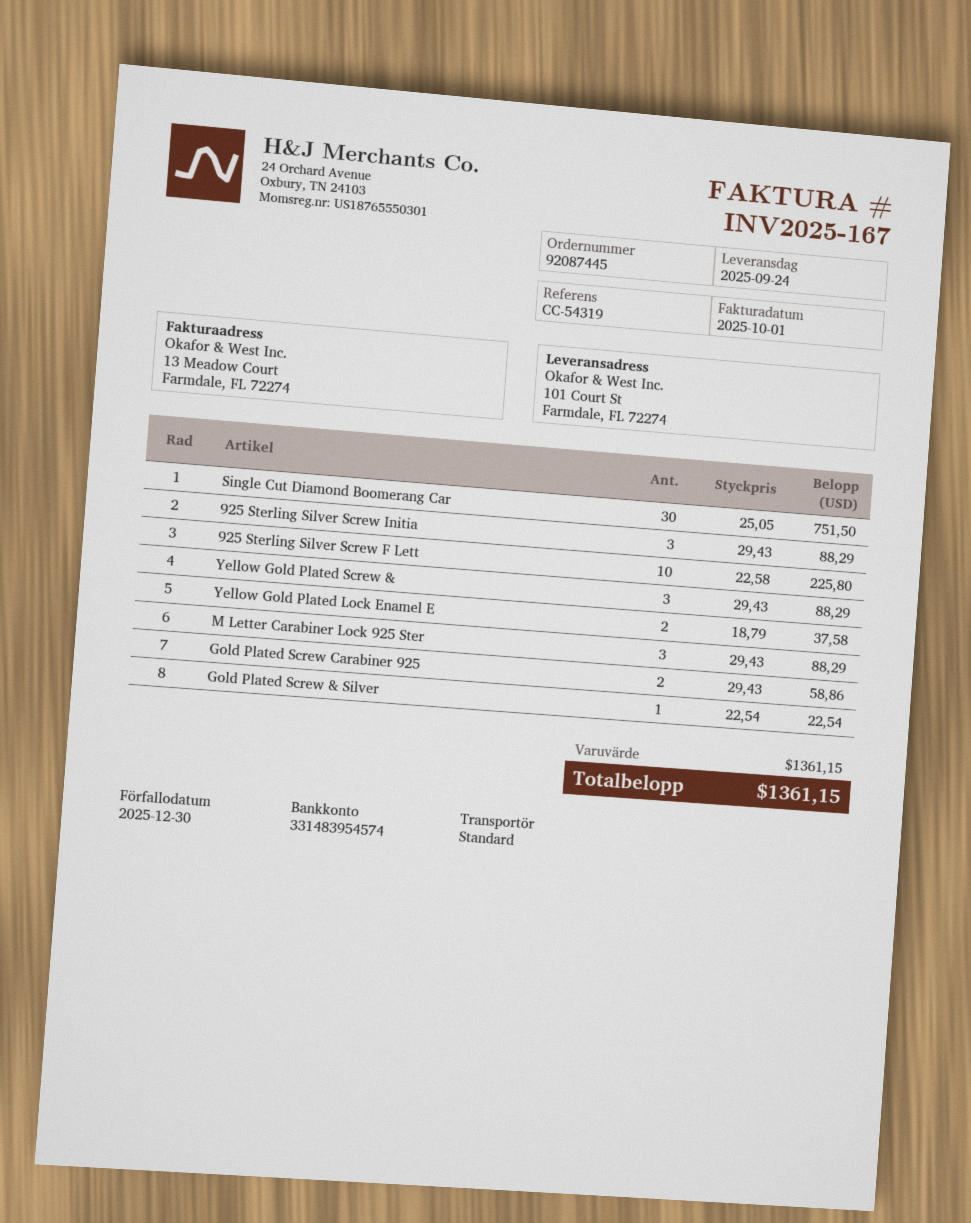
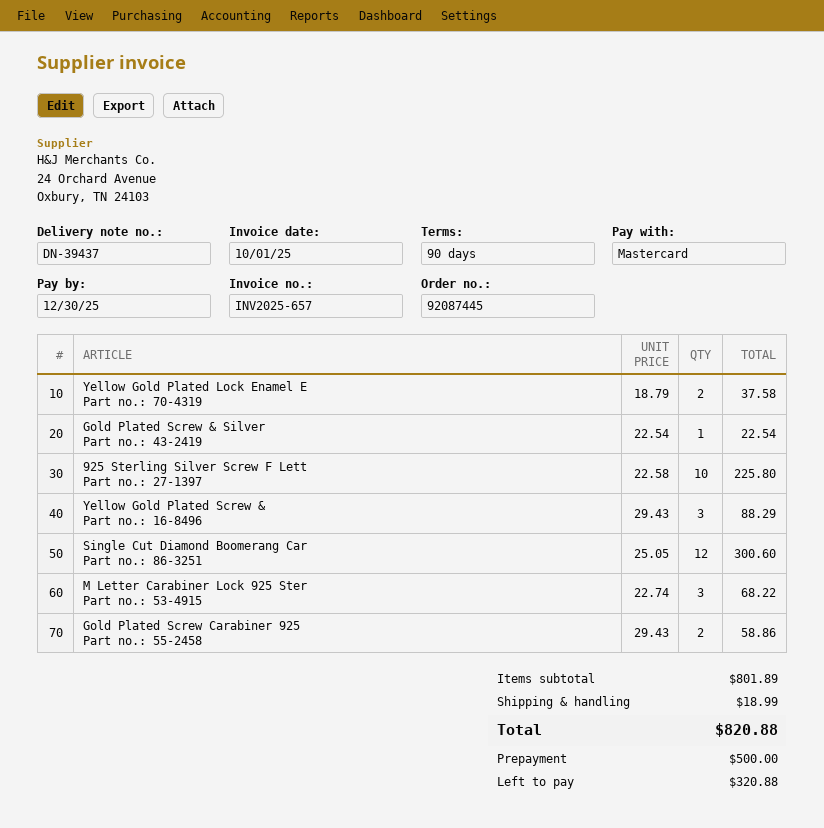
invoice number: INV2025-167 -> INV2025-657
Single Cut Diamond Boomerang Car: 30 x 25.05 = 751.50 -> 12 x 25.05 = 300.60
925 Sterling Silver Screw Initia: 3 x 29.43 = 88.29 -> none
M Letter Carabiner Lock 925 Ster: 3 x 29.43 = 88.29 -> 3 x 22.74 = 68.22
subtotal: 1361.15 -> 801.89
shipping: none -> 18.99
total: 1361.15 -> 820.88

